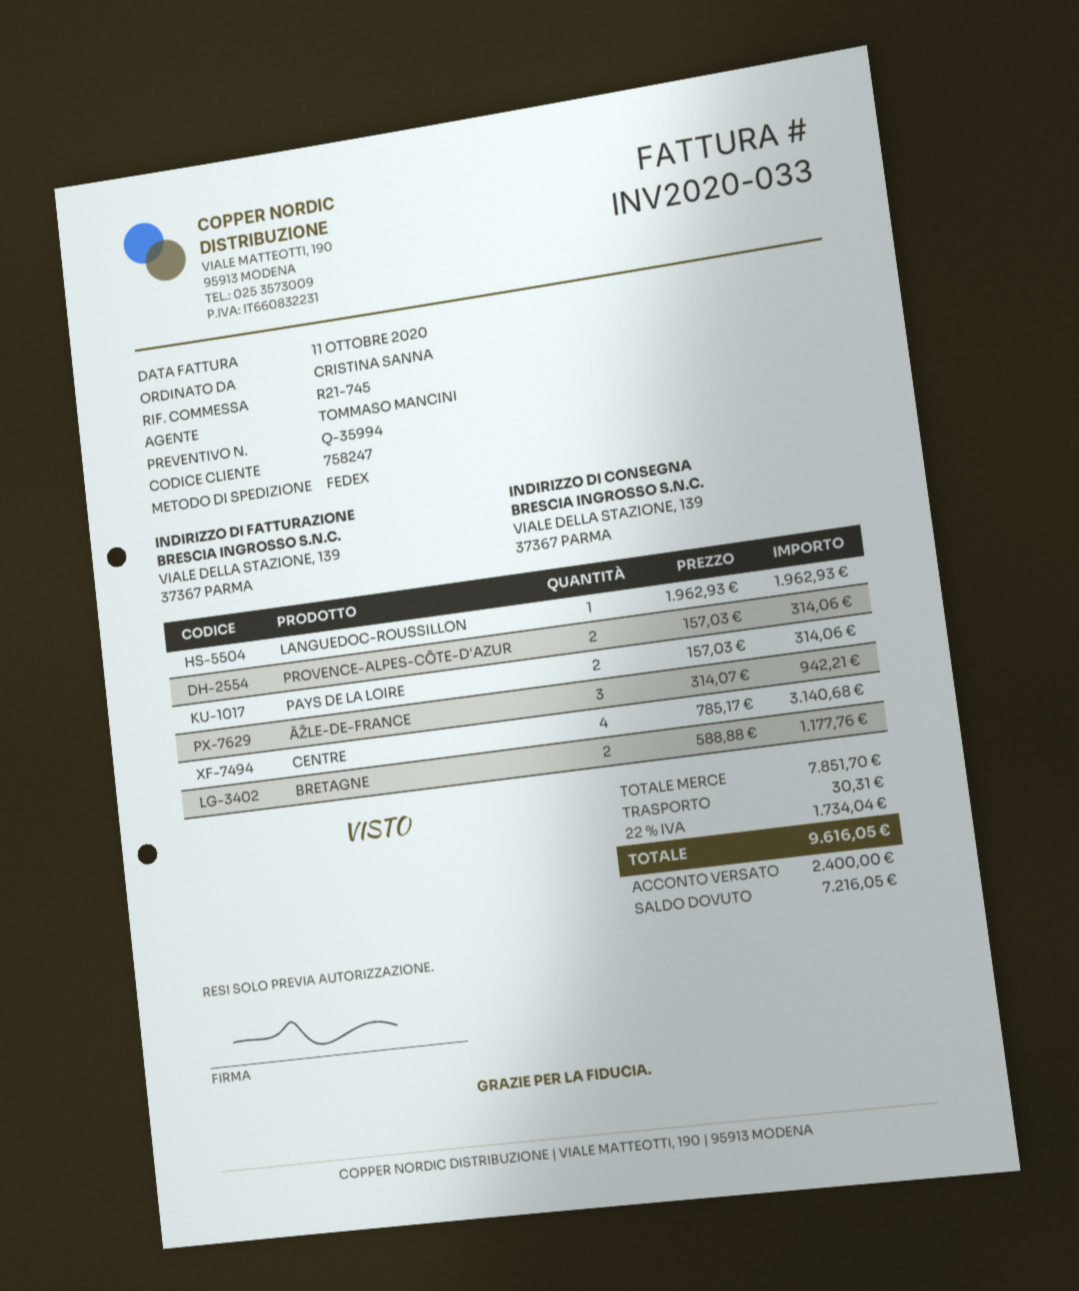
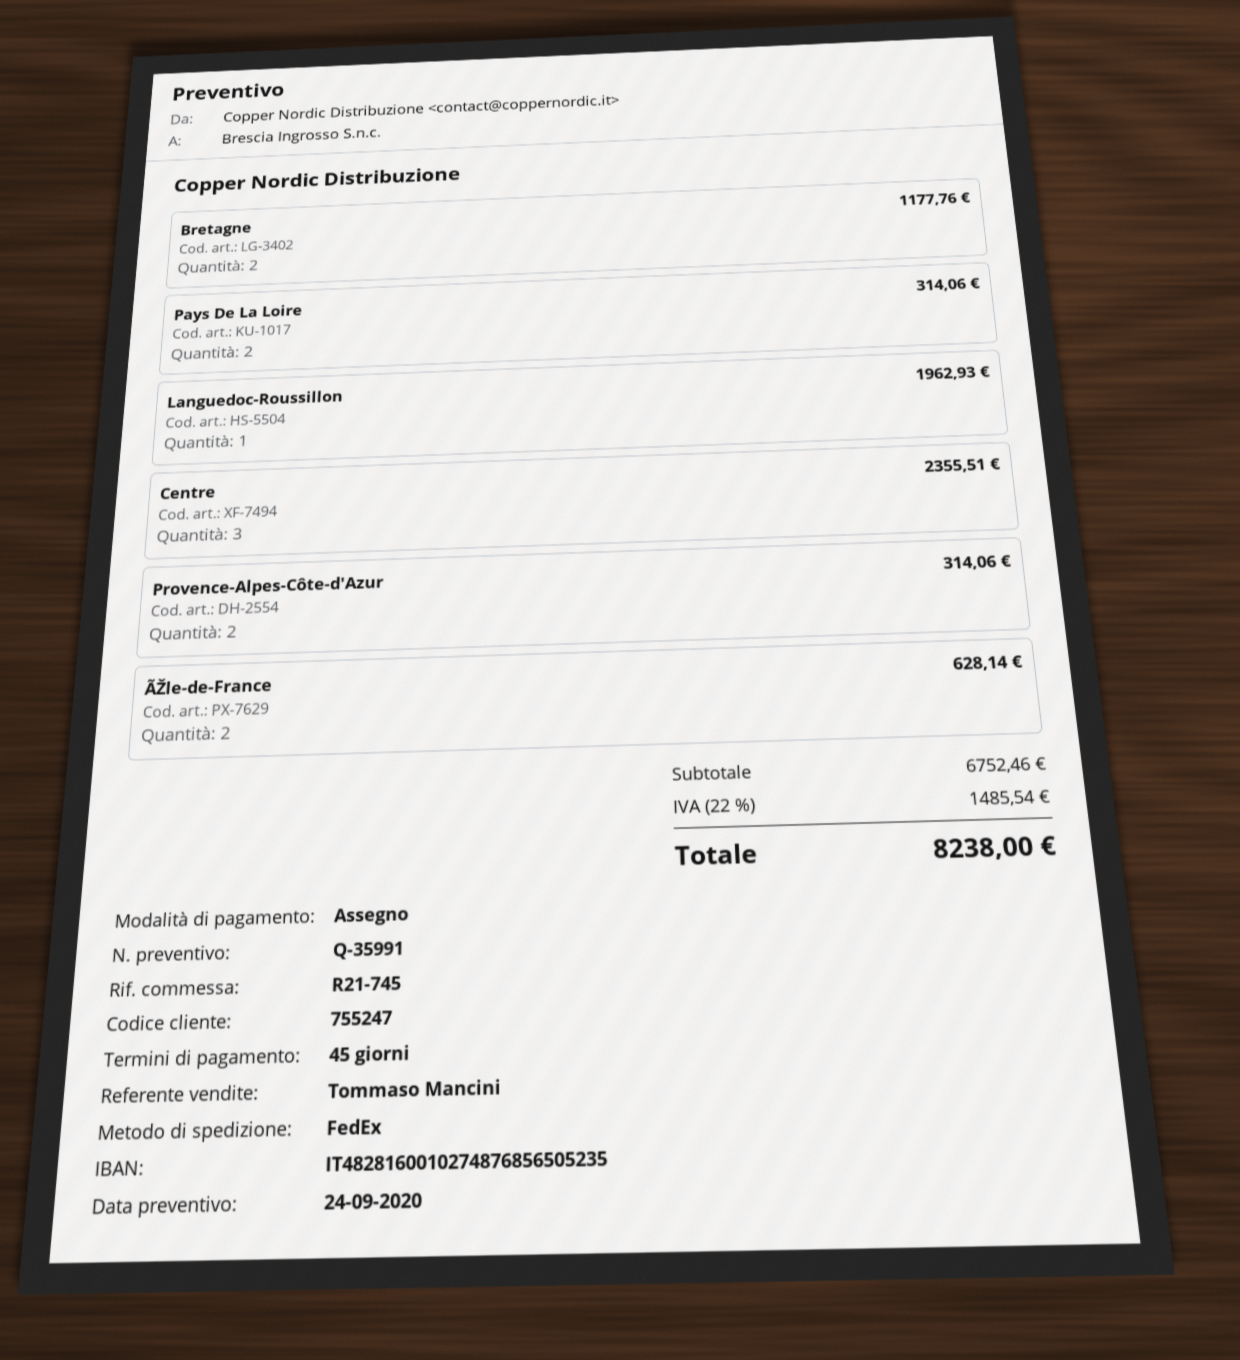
quote number: Q-35994 -> Q-35991
customer number: 758247 -> 755247
ÃŽLE-DE-FRANCE: 3 for 942.21 -> 2 for 628.14
CENTRE: 4 for 3140.68 -> 3 for 2355.51
subtotal: 7851.70 -> 6752.46
shipping: 30.31 -> none
tax: 22% = 1734.04 -> 22% = 1485.54
total: 9616.05 -> 8238.00

